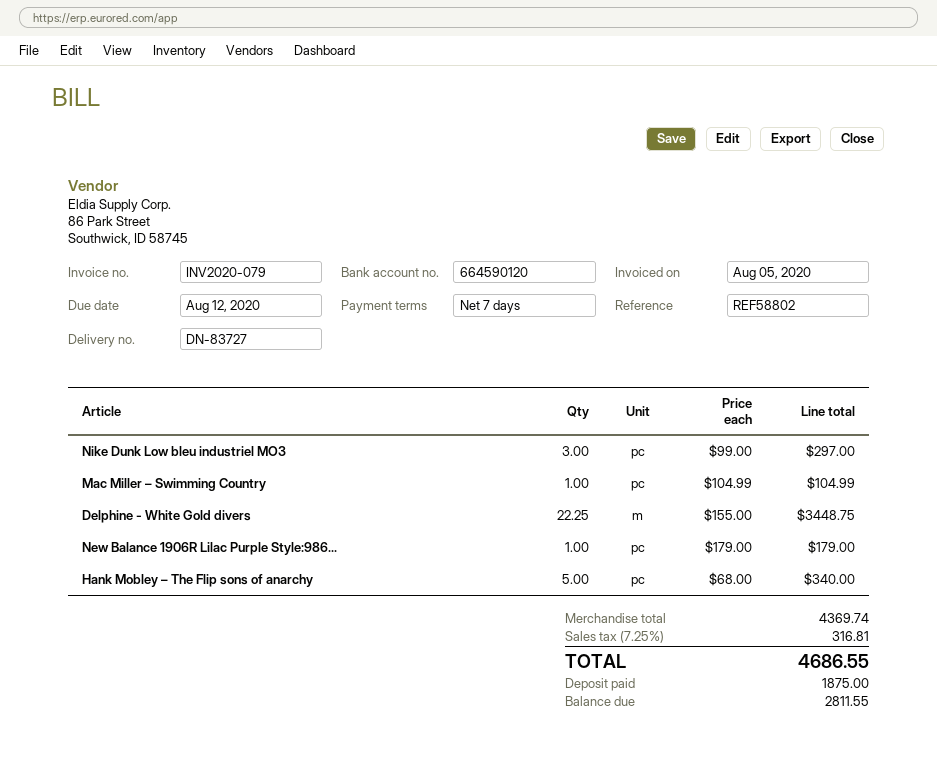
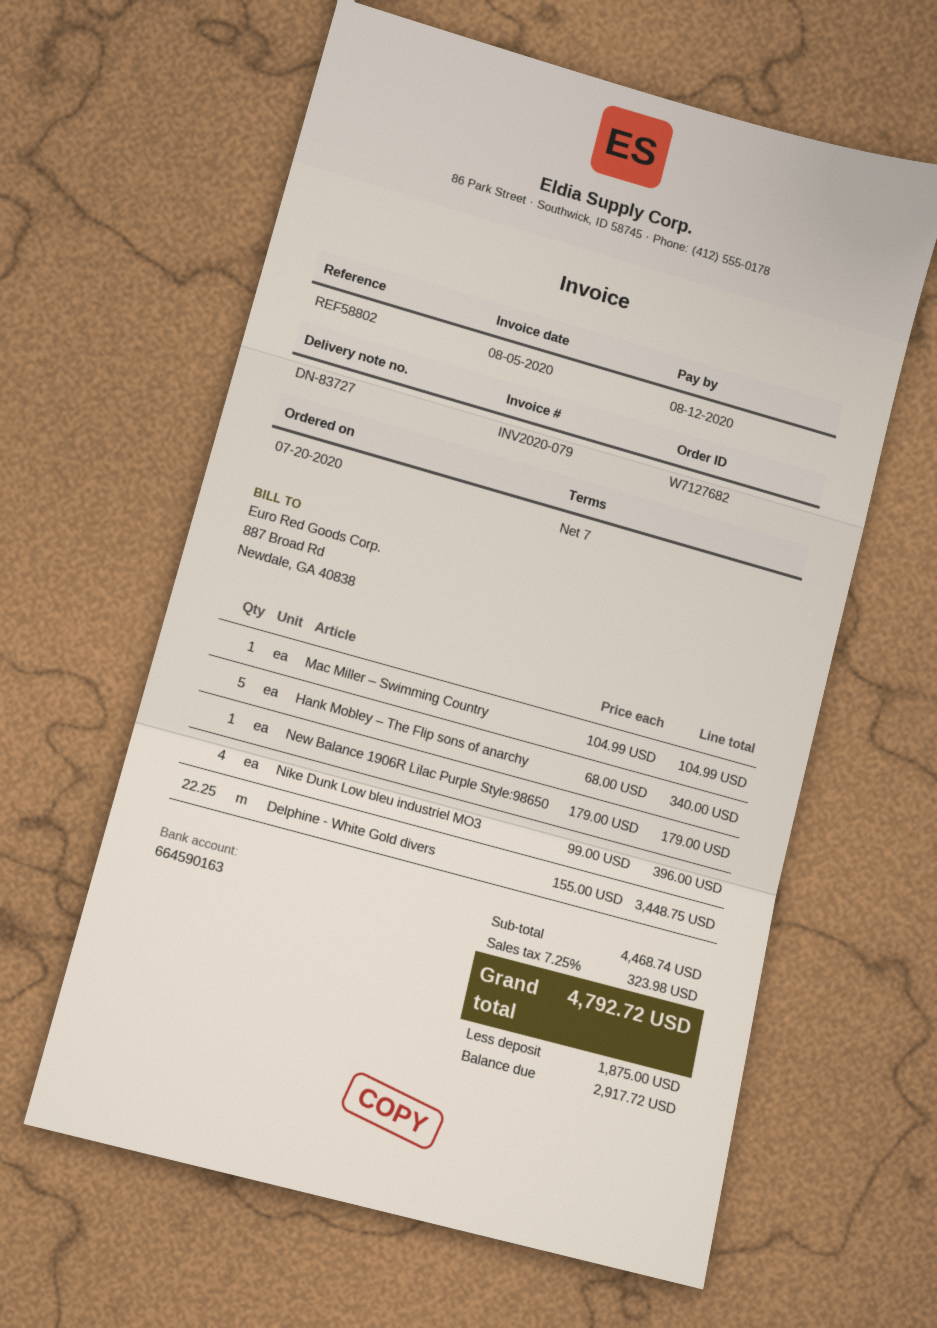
bank account: 664590120 -> 664590163
Nike Dunk Low bleu industriel MO3: 3 x 99.00 = 297.00 -> 4 x 99.00 = 396.00
subtotal: 4369.74 -> 4468.74
tax: 7.25% = 316.81 -> 7.25% = 323.98
total: 4686.55 -> 4792.72
balance: 2811.55 -> 2917.72

